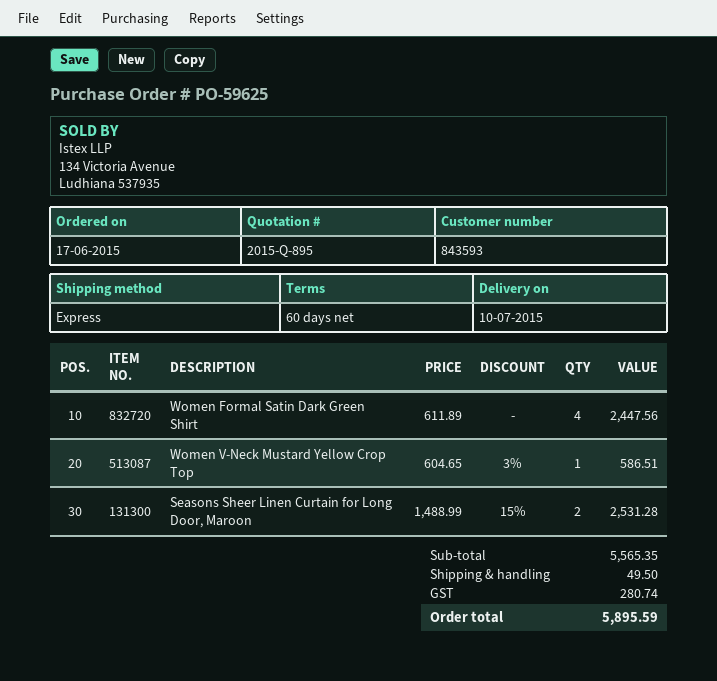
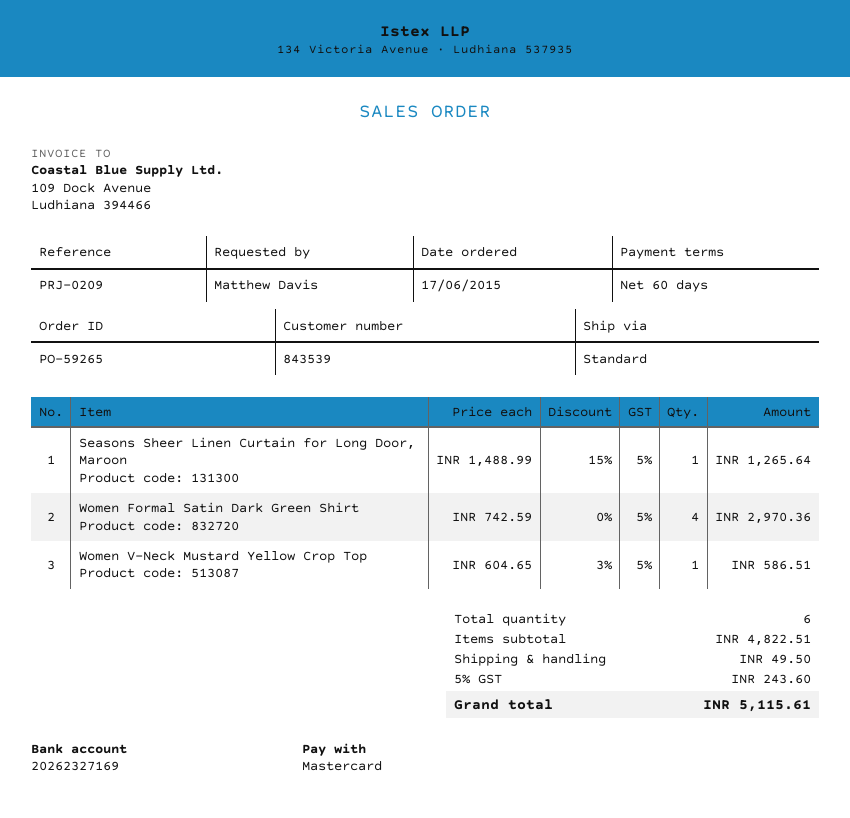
order number: PO-59625 -> PO-59265
customer number: 843593 -> 843539
shipping method: express -> standard
Women Formal Satin Dark Green Shirt: 4 x 611.89 = 2447.56 -> 4 x 742.59 = 2970.36
Seasons Sheer Linen Curtain for Long Door, Maroon: 2 x 1488.99 - 15% = 2531.28 -> 1 x 1488.99 - 15% = 1265.64
subtotal: 5565.35 -> 4822.51
tax: 280.74 -> 243.60
total: 5895.59 -> 5115.61

